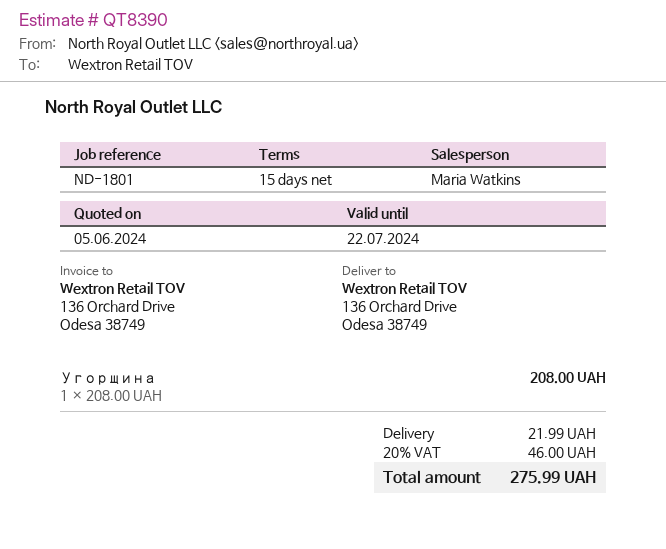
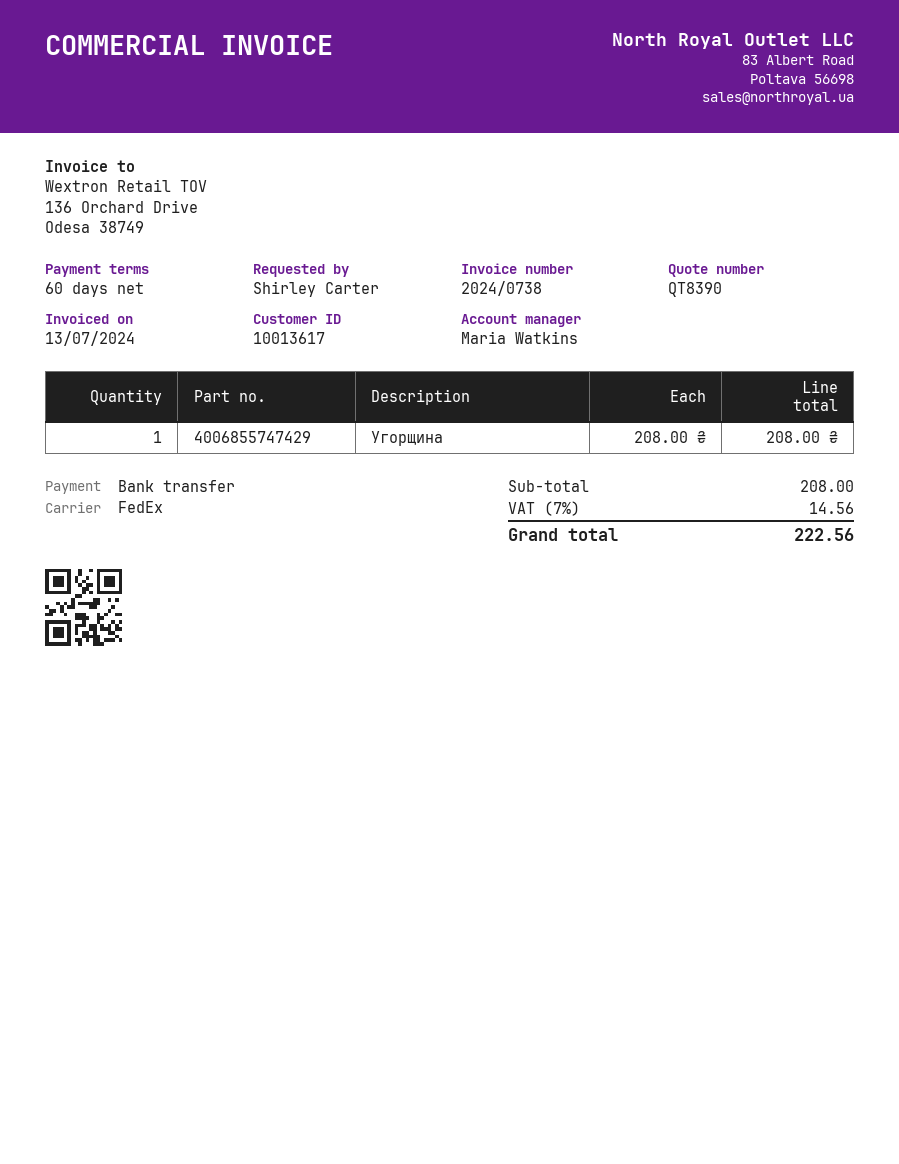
payment terms: 15 days -> 60 days
shipping: 21.99 -> none
tax: 20% = 46.00 -> 7% = 14.56
total: 275.99 -> 222.56

